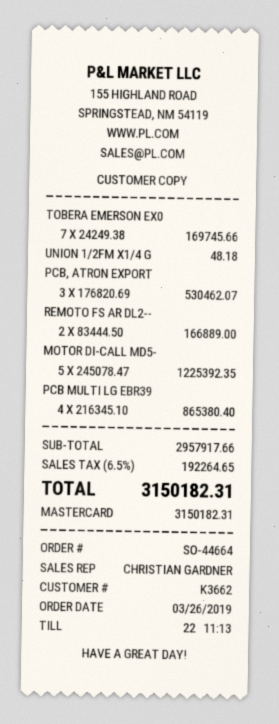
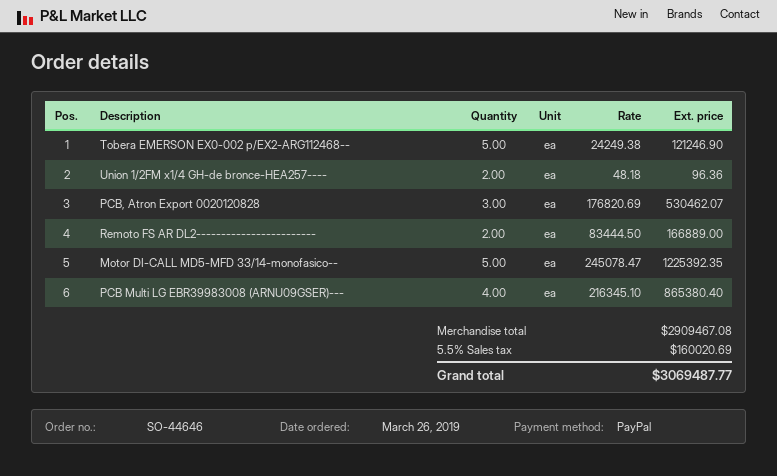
order number: SO-44664 -> SO-44646
payment method: Mastercard -> PayPal
TOBERA EMERSON EX0: 7 x 24249.38 = 169745.66 -> 5 x 24249.38 = 121246.90
UNION 1/2FM X1/4 G: 1 x 48.18 = 48.18 -> 2 x 48.18 = 96.36
subtotal: 2957917.66 -> 2909467.08
tax: 6.5% = 192264.65 -> 5.5% = 160020.69
total: 3150182.31 -> 3069487.77

